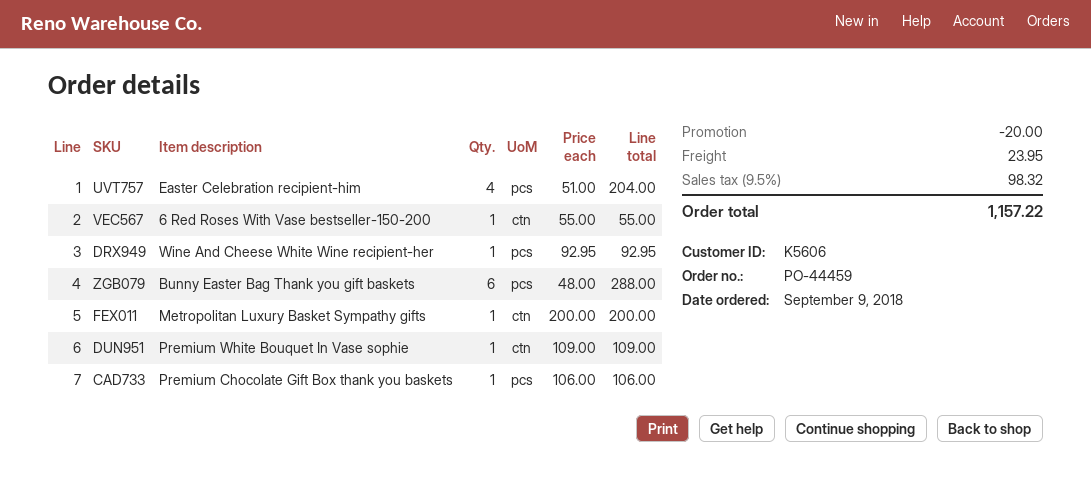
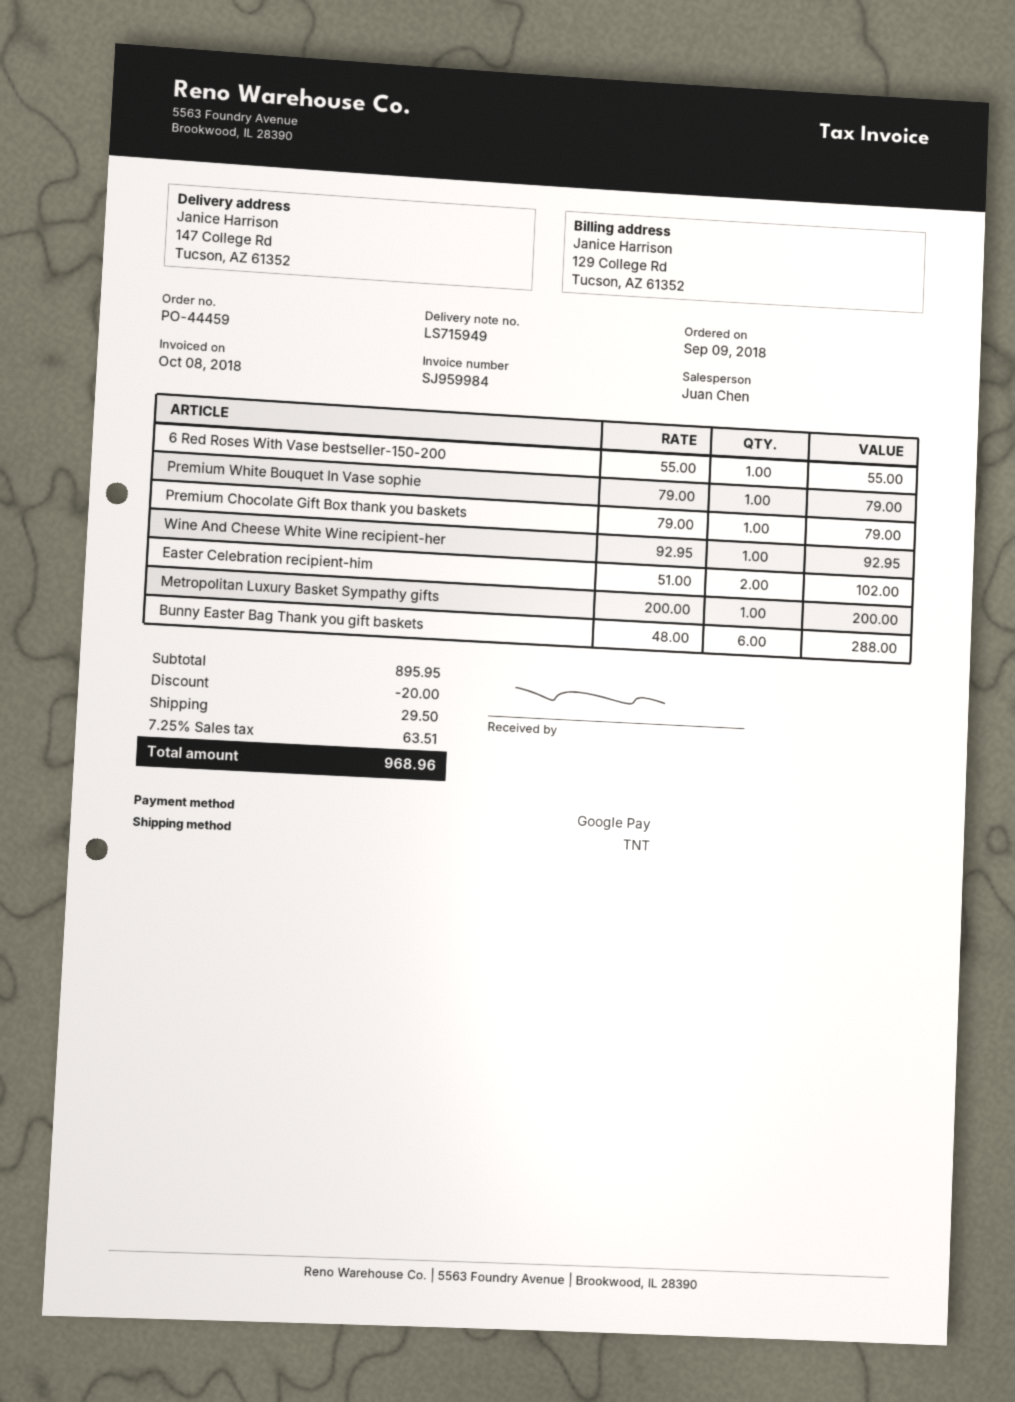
Easter Celebration recipient-him: 4 x 51.00 = 204.00 -> 2 x 51.00 = 102.00
Premium White Bouquet In Vase sophie: 1 x 109.00 = 109.00 -> 1 x 79.00 = 79.00
Premium Chocolate Gift Box thank you baskets: 1 x 106.00 = 106.00 -> 1 x 79.00 = 79.00
shipping: 23.95 -> 29.50
tax: 9.5% = 98.32 -> 7.25% = 63.51
total: 1157.22 -> 968.96

